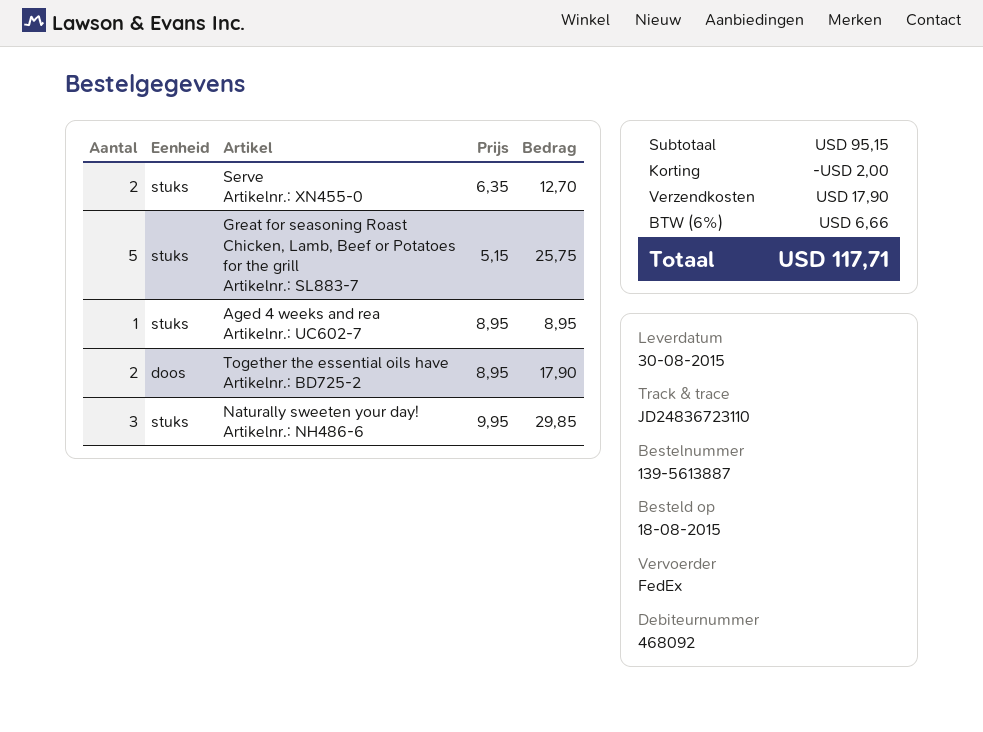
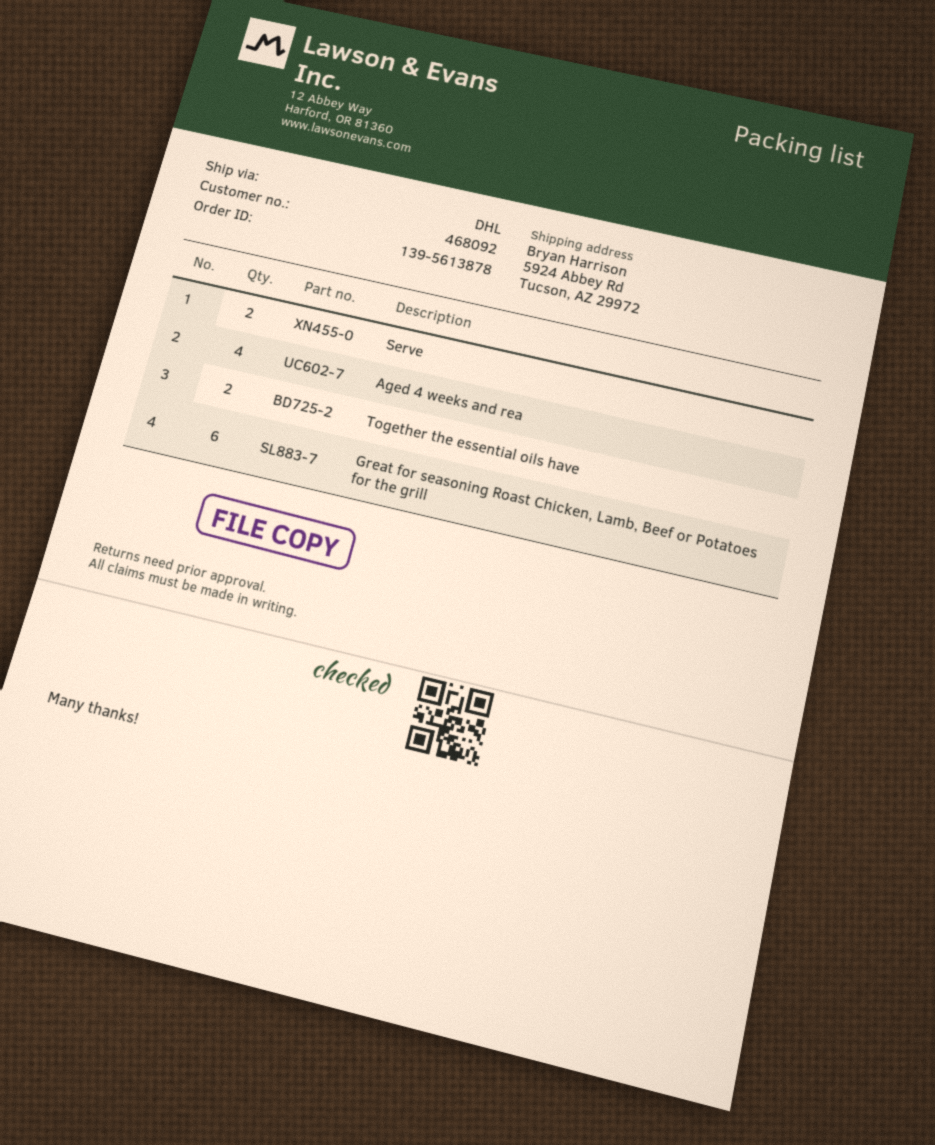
order number: 139-5613887 -> 139-5613878
shipping method: FedEx -> DHL
Great for seasoning Roast Chicken, Lamb, Beef or Potatoes for the grill: 5 -> 6
Aged 4 weeks and rea: 1 -> 4
Naturally sweeten your day!: 3 -> none

